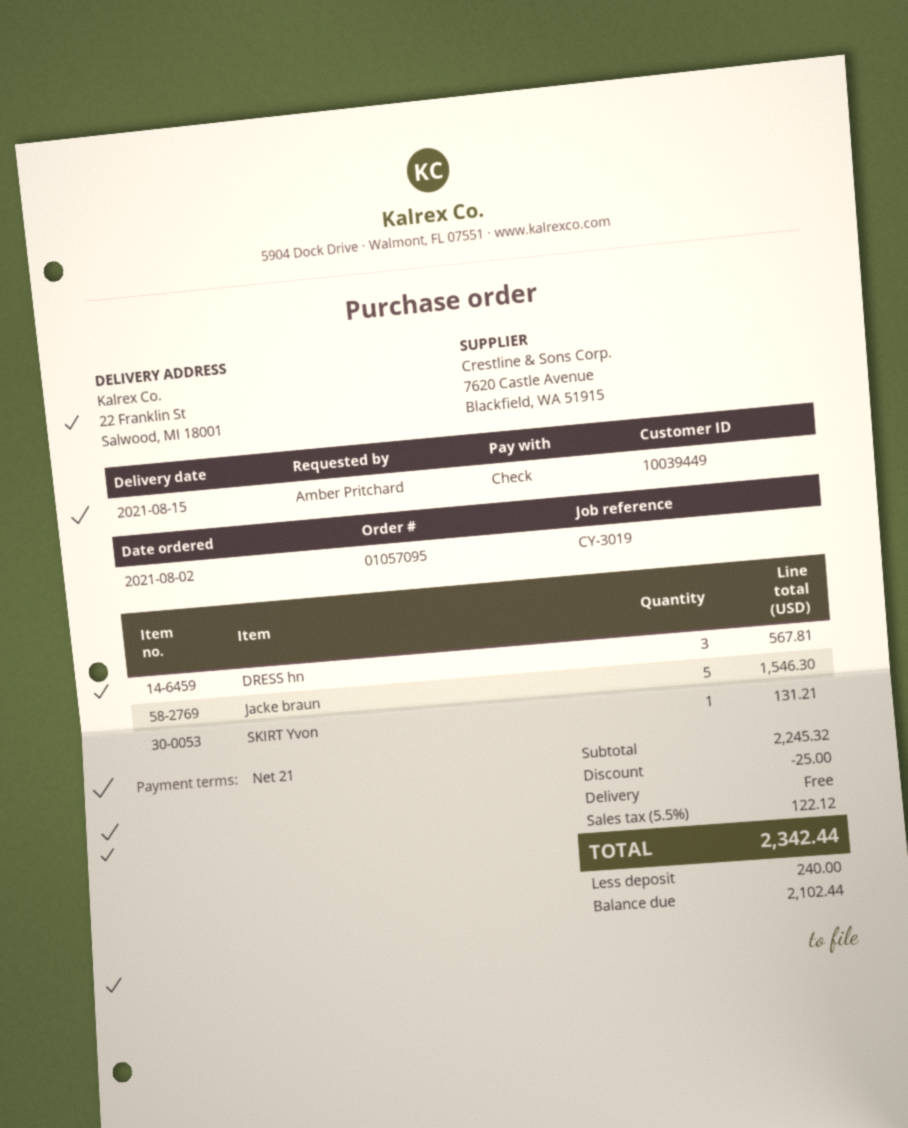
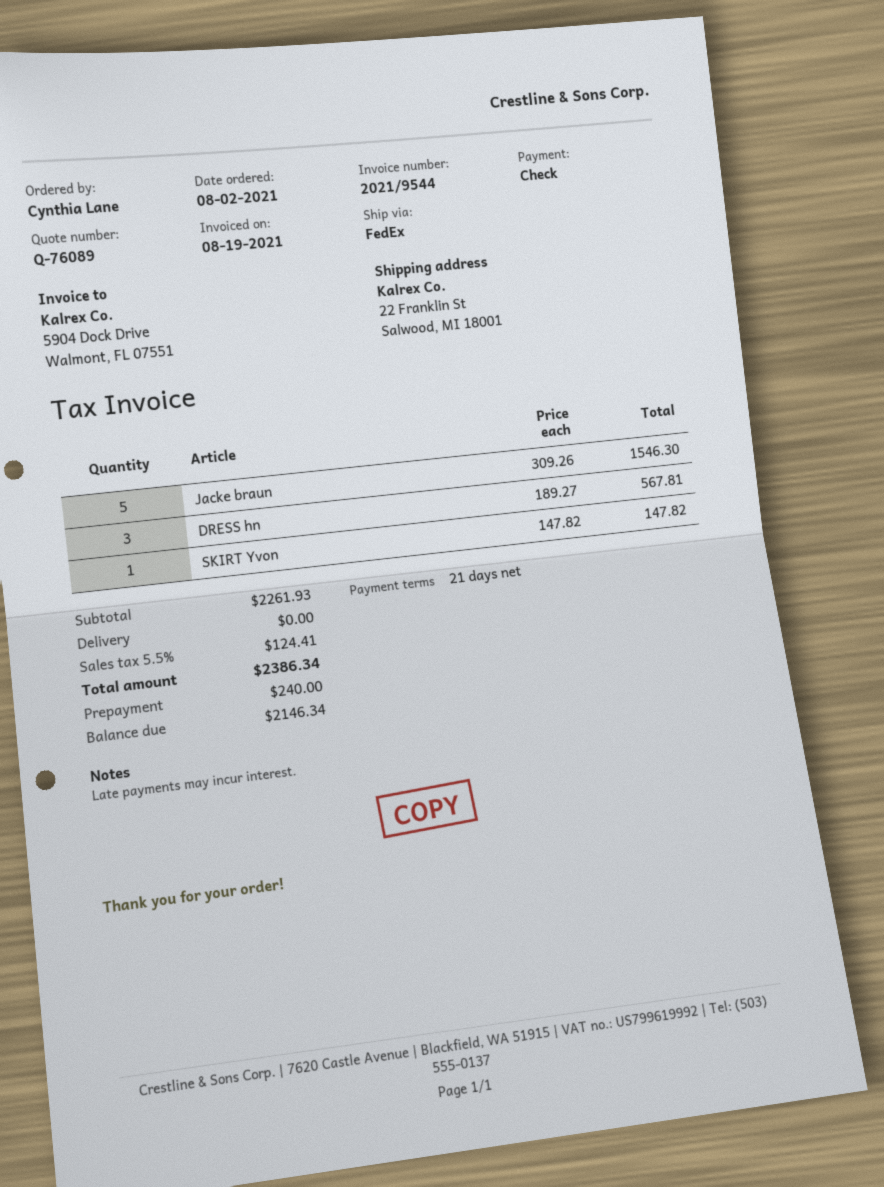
ordered by: Amber Pritchard -> Cynthia Lane
SKIRT Yvon: 1 for 131.21 -> 1 for 147.82
subtotal: 2245.32 -> 2261.93
discount: 25.00 -> none
tax: 5.5% = 122.12 -> 5.5% = 124.41
total: 2342.44 -> 2386.34
balance: 2102.44 -> 2146.34

